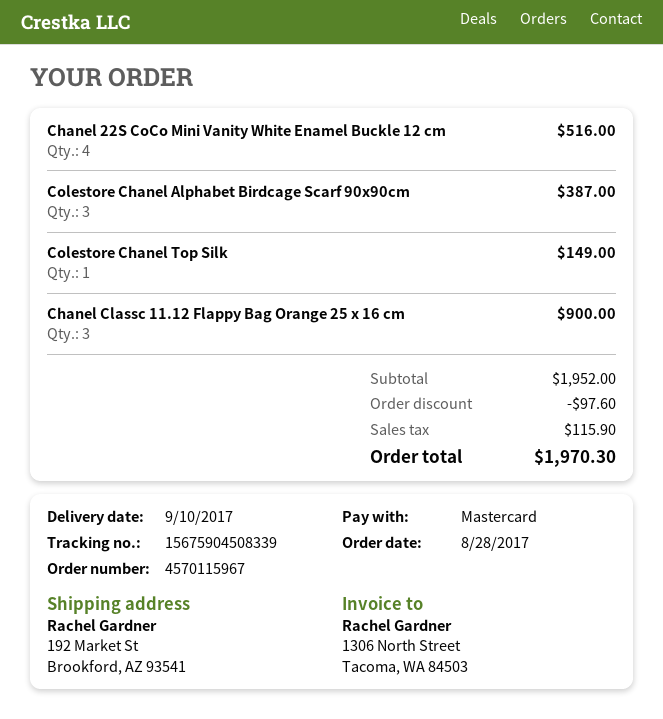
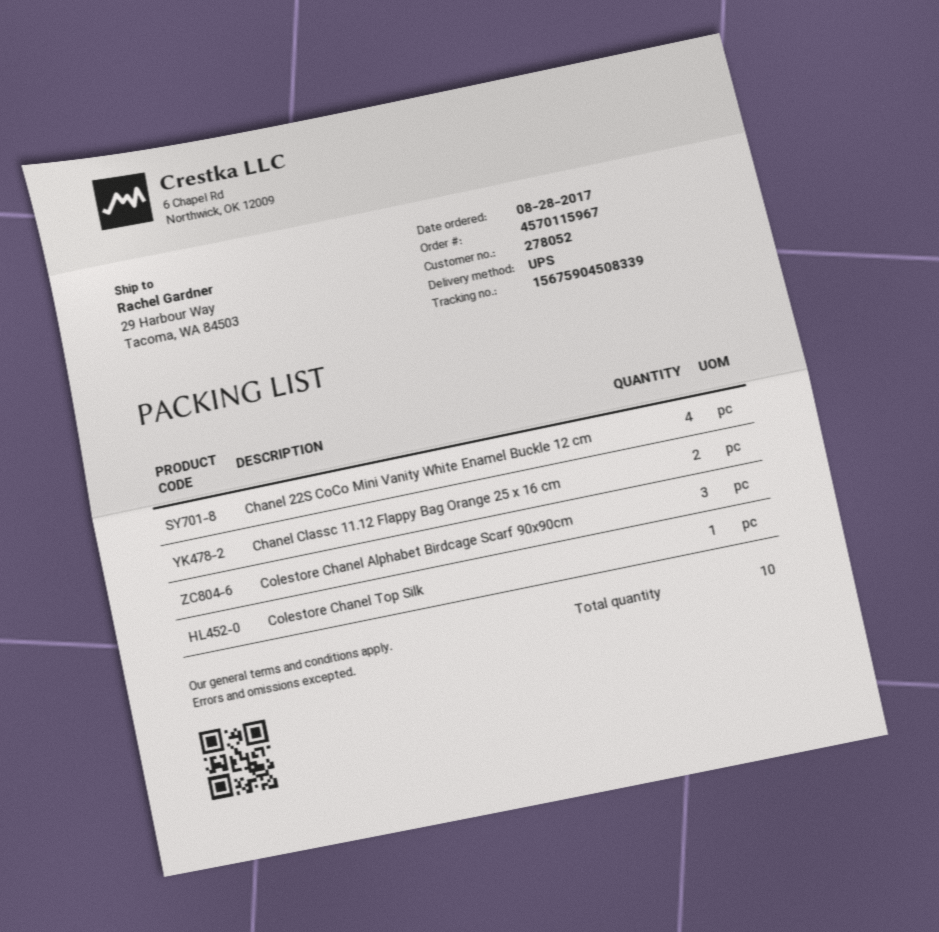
ship to: 192 Market St, Brookford, AZ 93541 -> 29 Harbour Way, Tacoma, WA 84503
Chanel Classc 11.12 Flappy Bag Orange 25 x 16 cm: 3 -> 2

